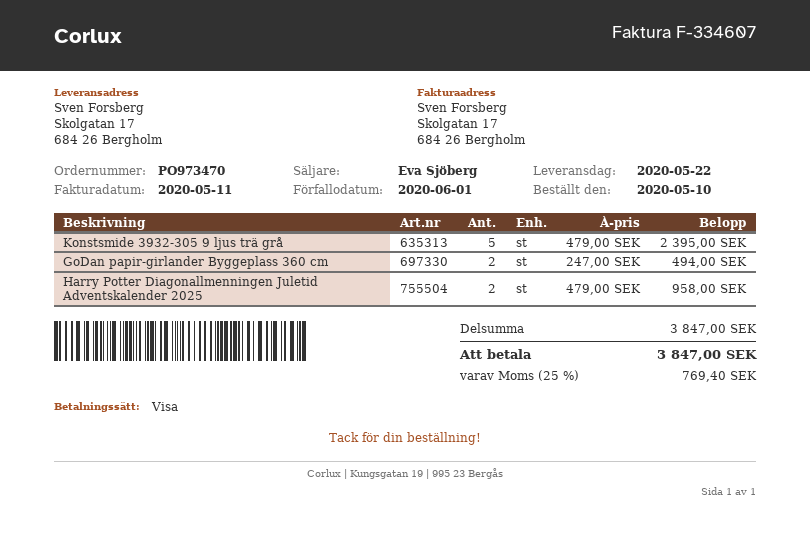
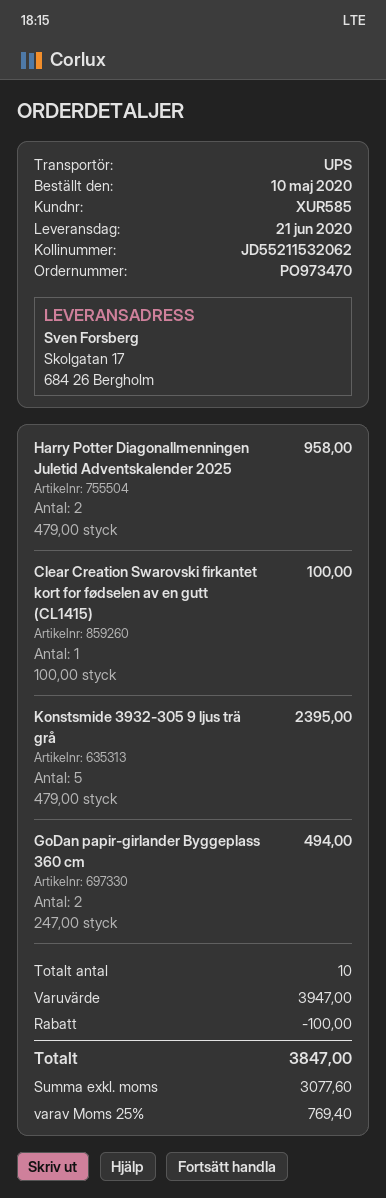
delivery date: 2020-05-22 -> 2020-06-21
Clear Creation Swarovski firkantet kort for fødselen av en gutt (CL1415): none -> 1 x 100.00 = 100.00
subtotal: 3847.00 -> 3947.00
discount: none -> 100.00

